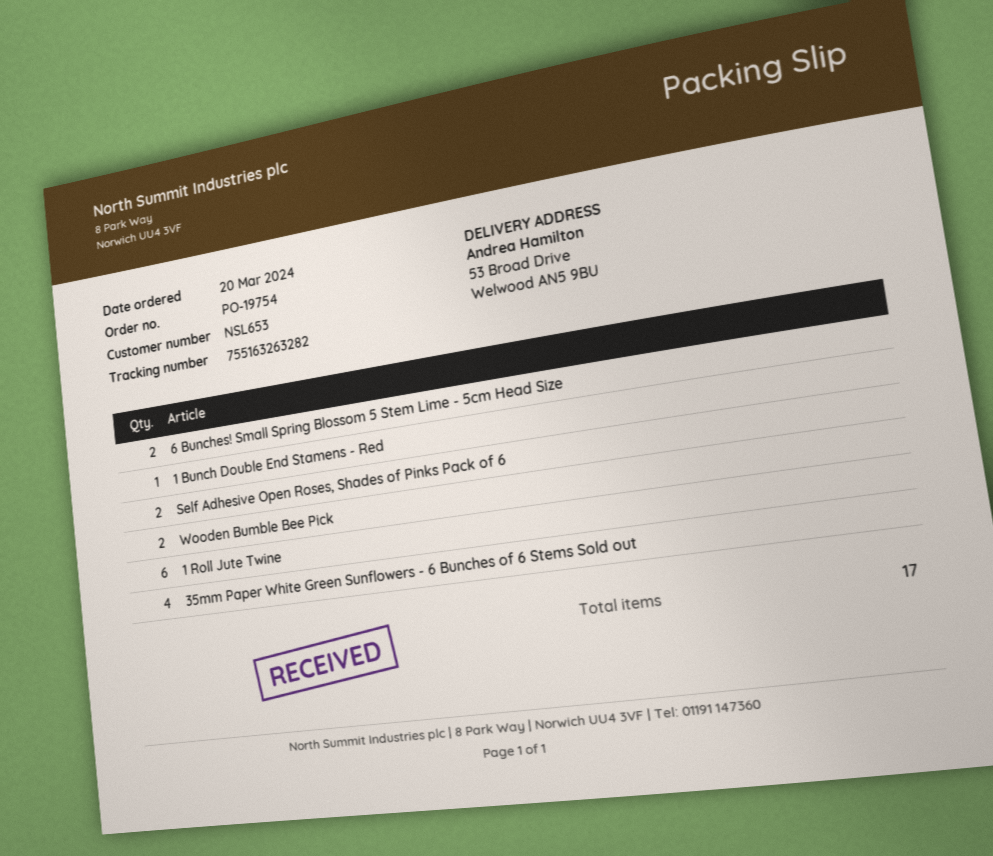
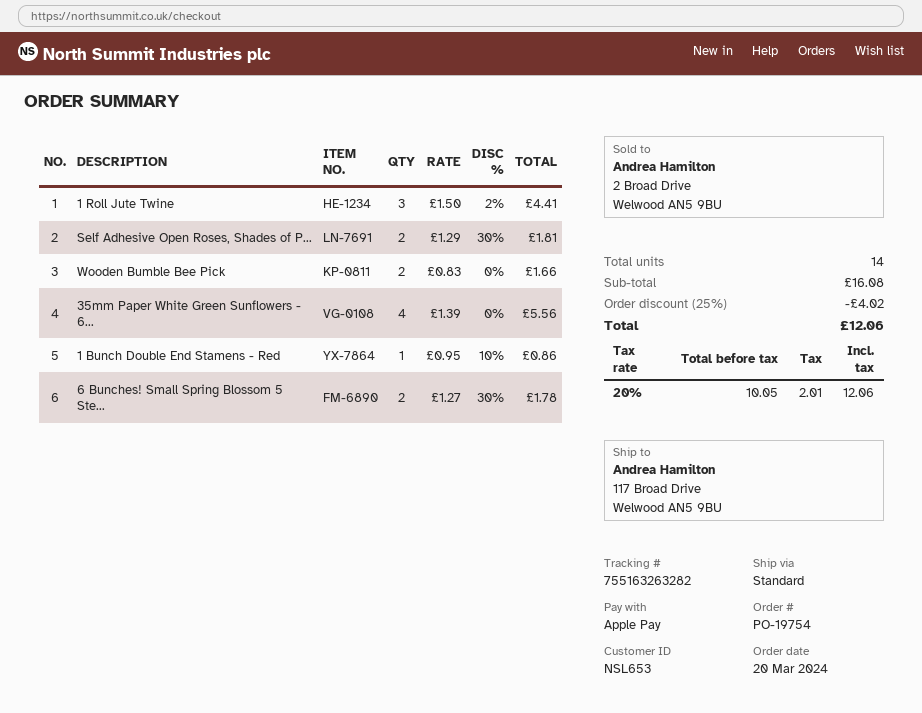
ship to: 53 Broad Drive, Welwood AN5 9BU -> 117 Broad Drive, Welwood AN5 9BU
1 Roll Jute Twine: 6 -> 3
total quantity: 17 -> 14

